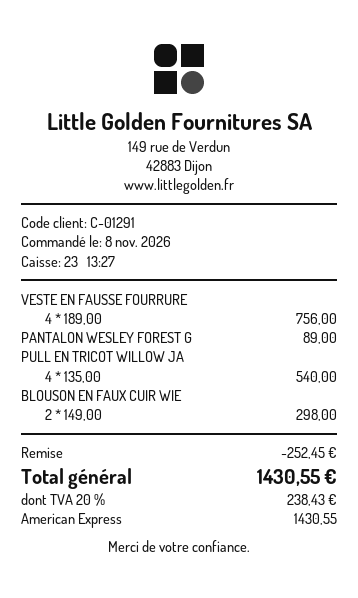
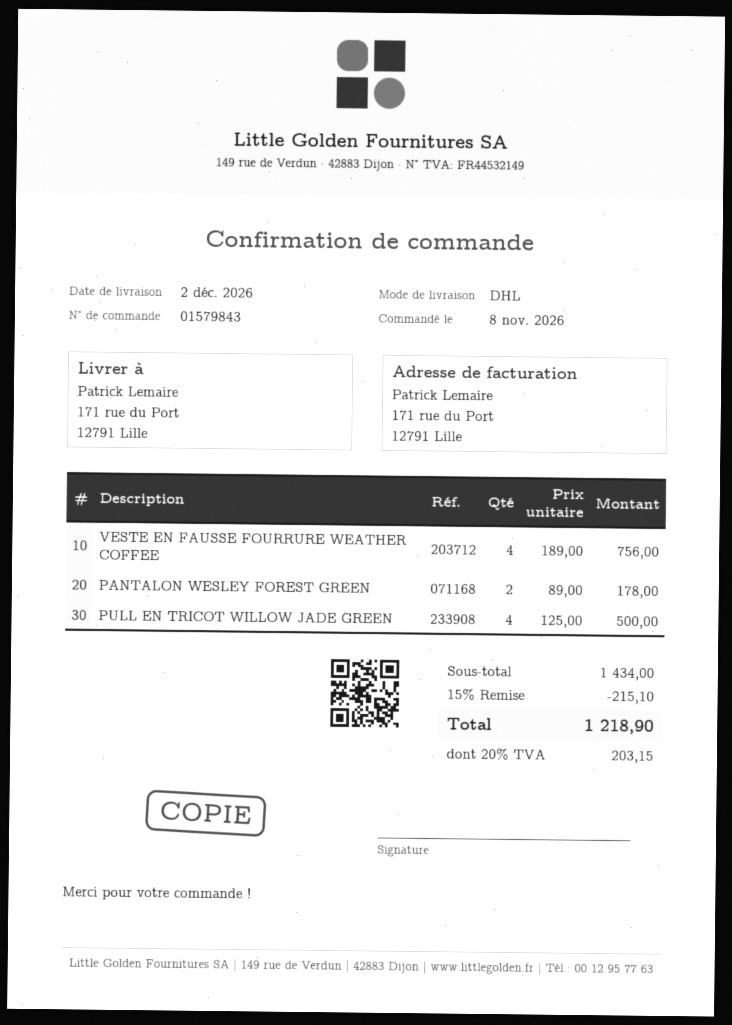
PANTALON WESLEY FOREST G: 1 x 89.00 = 89.00 -> 2 x 89.00 = 178.00
PULL EN TRICOT WILLOW JA: 4 x 135.00 = 540.00 -> 4 x 125.00 = 500.00
BLOUSON EN FAUX CUIR WIE: 2 x 149.00 = 298.00 -> none
discount: 252.45 -> 215.10
tax: 20% = 238.43 -> 20% = 203.15
total: 1430.55 -> 1218.90

